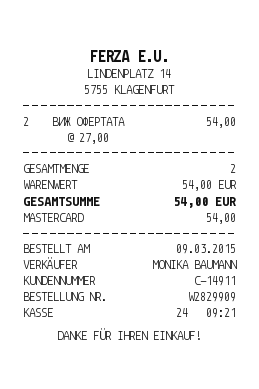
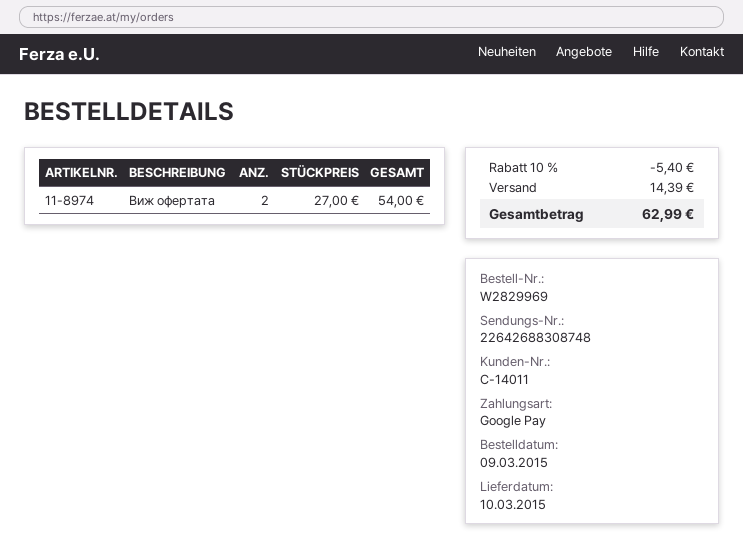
order number: W2829909 -> W2829969
customer number: C-14911 -> C-14011
payment method: Mastercard -> Google Pay
discount: none -> 10% = 5.40
shipping: none -> 14.39
total: 54.00 -> 62.99

